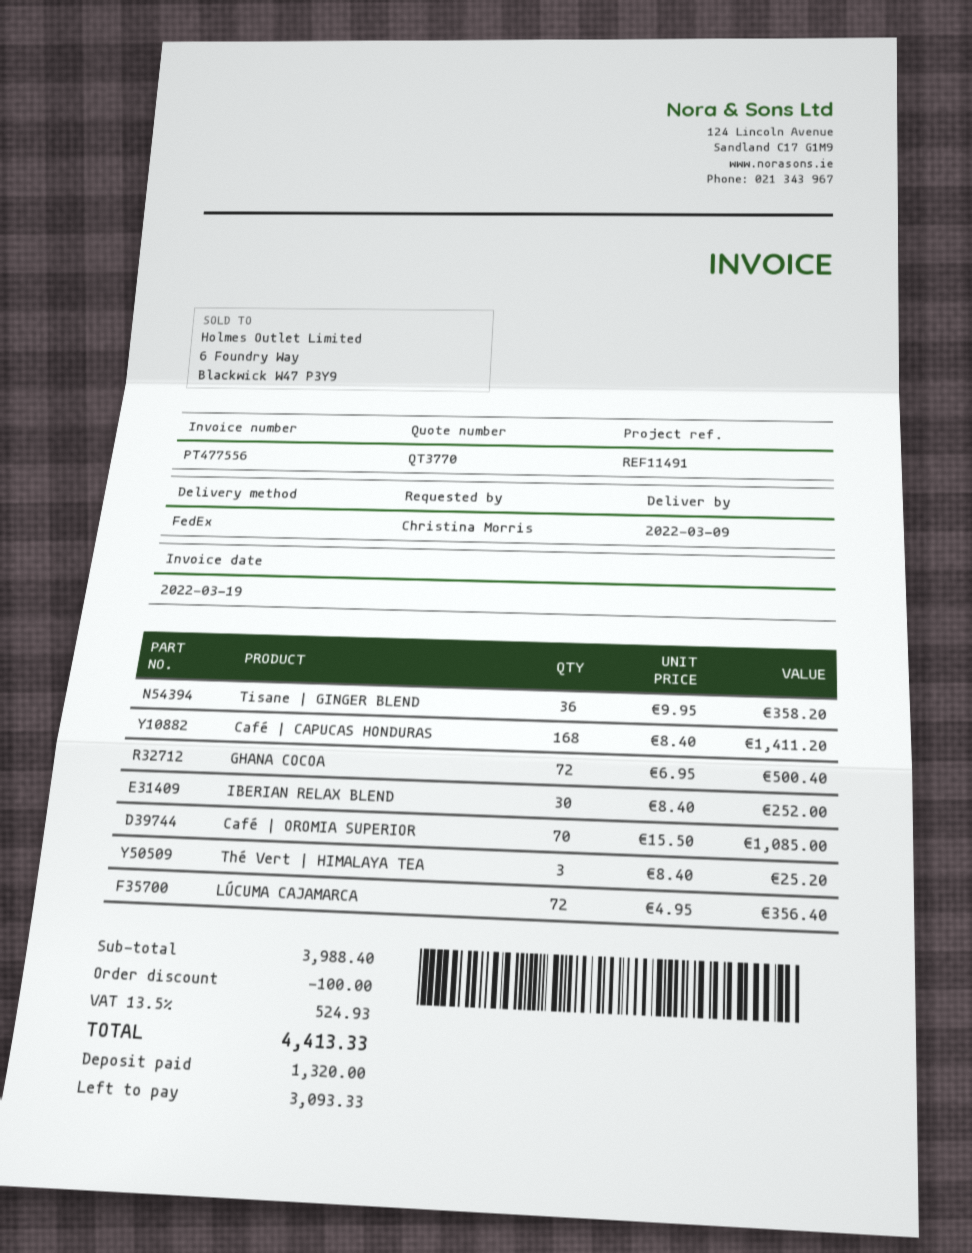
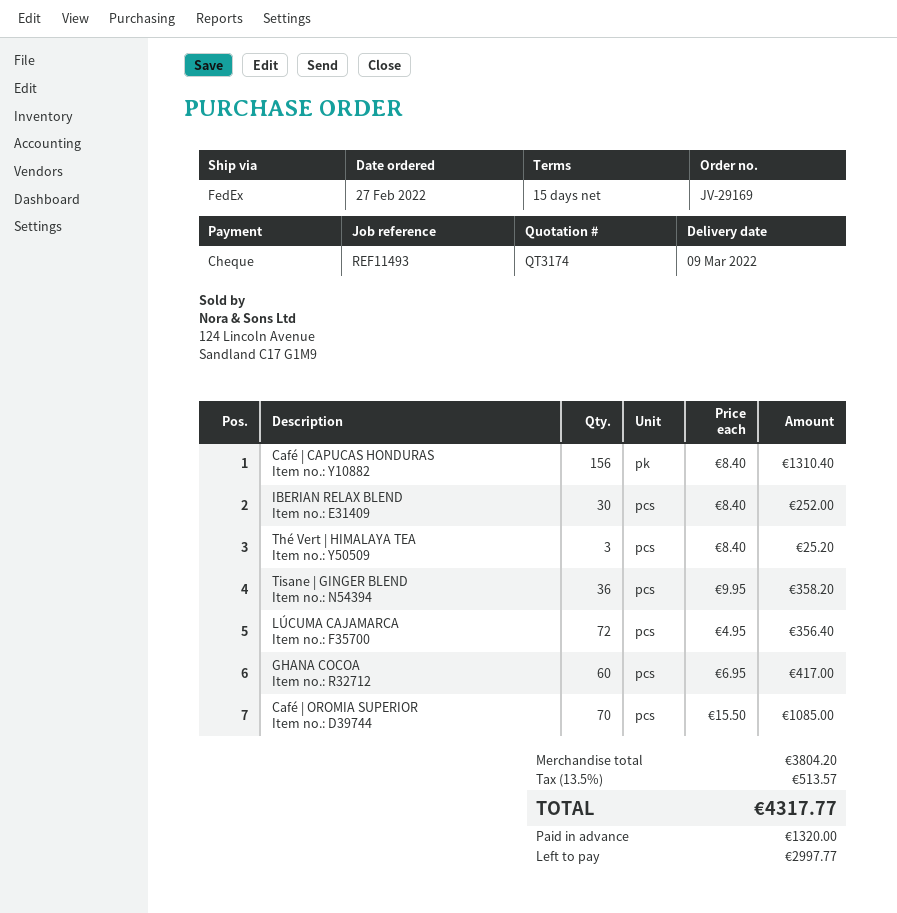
quote number: QT3770 -> QT3174
reference: REF11491 -> REF11493
Café | CAPUCAS HONDURAS: 168 x 8.40 = 1411.20 -> 156 x 8.40 = 1310.40
GHANA COCOA: 72 x 6.95 = 500.40 -> 60 x 6.95 = 417.00
subtotal: 3988.40 -> 3804.20
discount: 100.00 -> none
tax: 13.5% = 524.93 -> 13.5% = 513.57
total: 4413.33 -> 4317.77
balance: 3093.33 -> 2997.77

